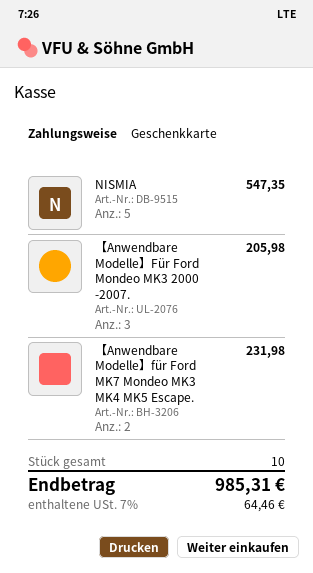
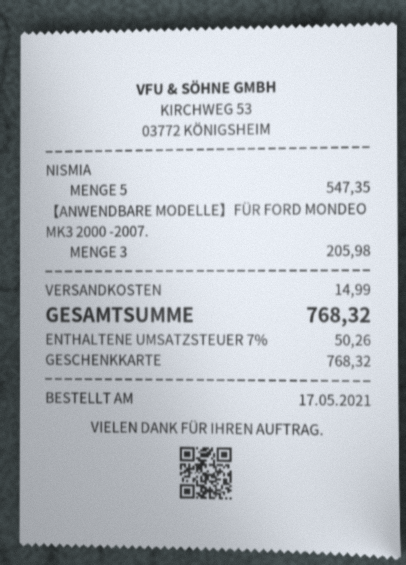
【Anwendbare Modelle】für Ford MK7 Mondeo MK3 MK4 MK5 Escape.: 2 for 231.98 -> none
shipping: none -> 14.99
tax: 7% = 64.46 -> 7% = 50.26
total: 985.31 -> 768.32

